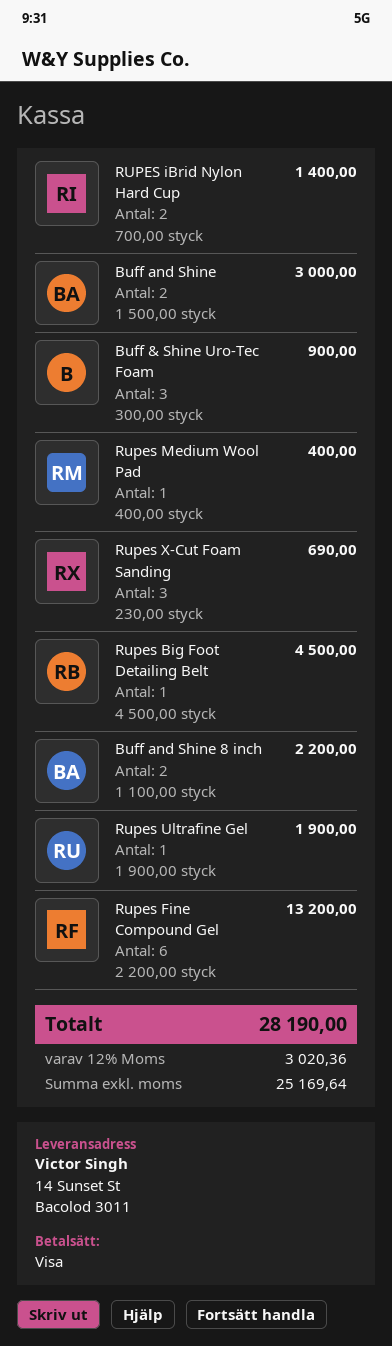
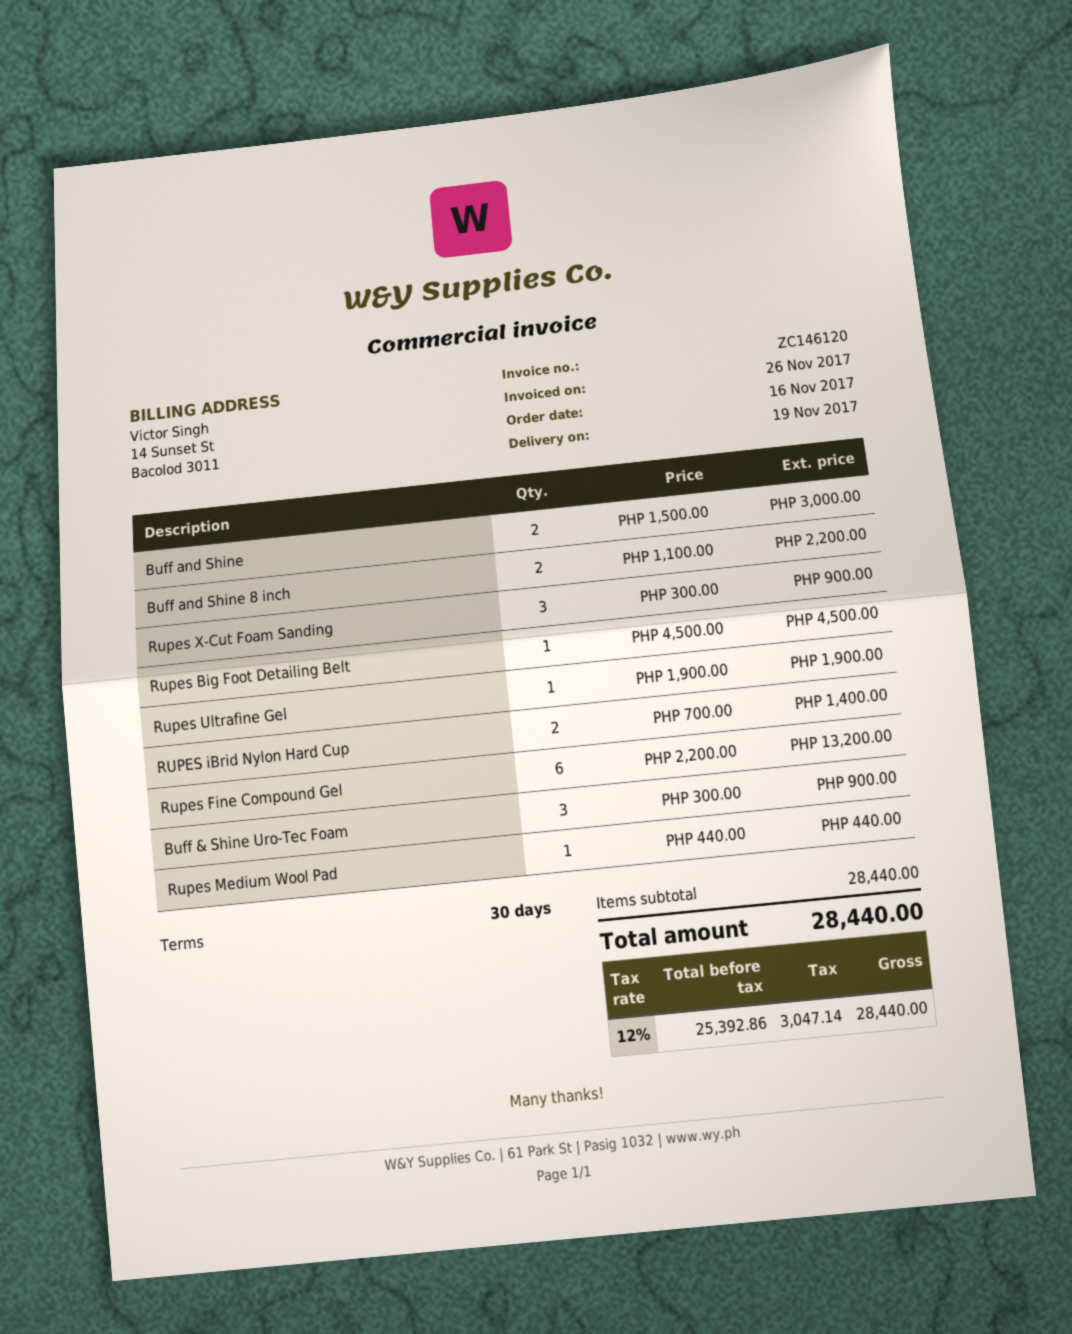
Rupes Medium Wool Pad: 1 x 400.00 = 400.00 -> 1 x 440.00 = 440.00
Rupes X-Cut Foam Sanding: 3 x 230.00 = 690.00 -> 3 x 300.00 = 900.00
net: 25169.64 -> 25392.86
tax: 12% = 3020.36 -> 12% = 3047.14
total: 28190.00 -> 28440.00

